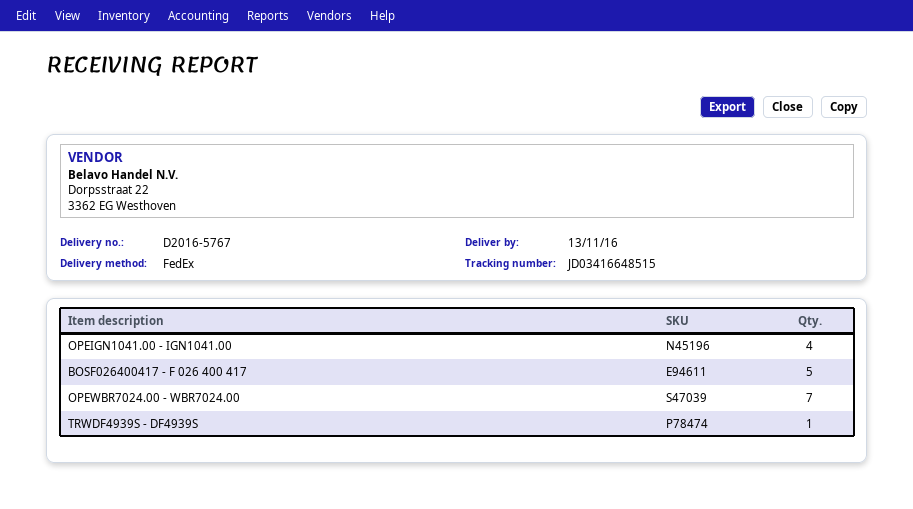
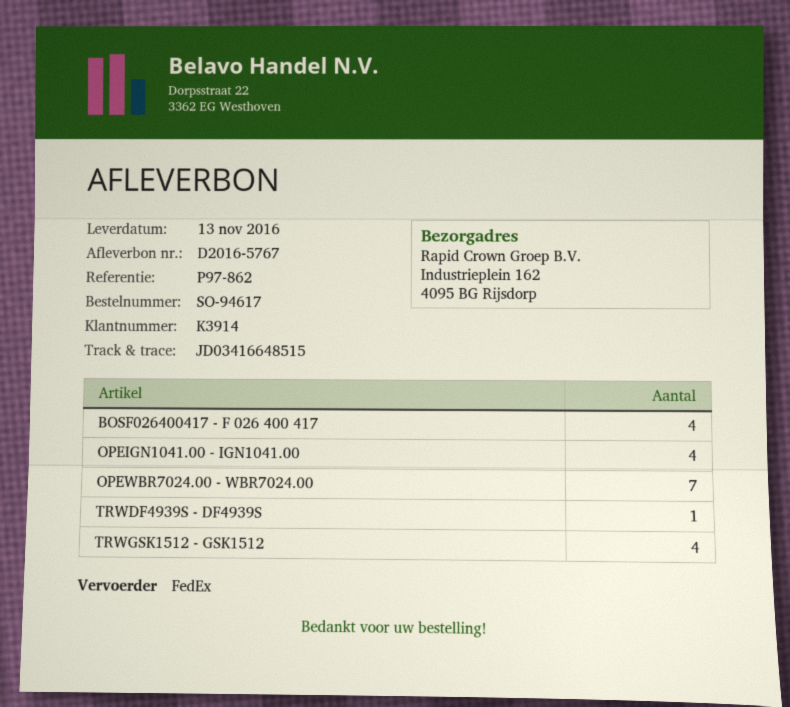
BOSF026400417 - F 026 400 417: 5 -> 4
TRWGSK1512 - GSK1512: none -> 4

